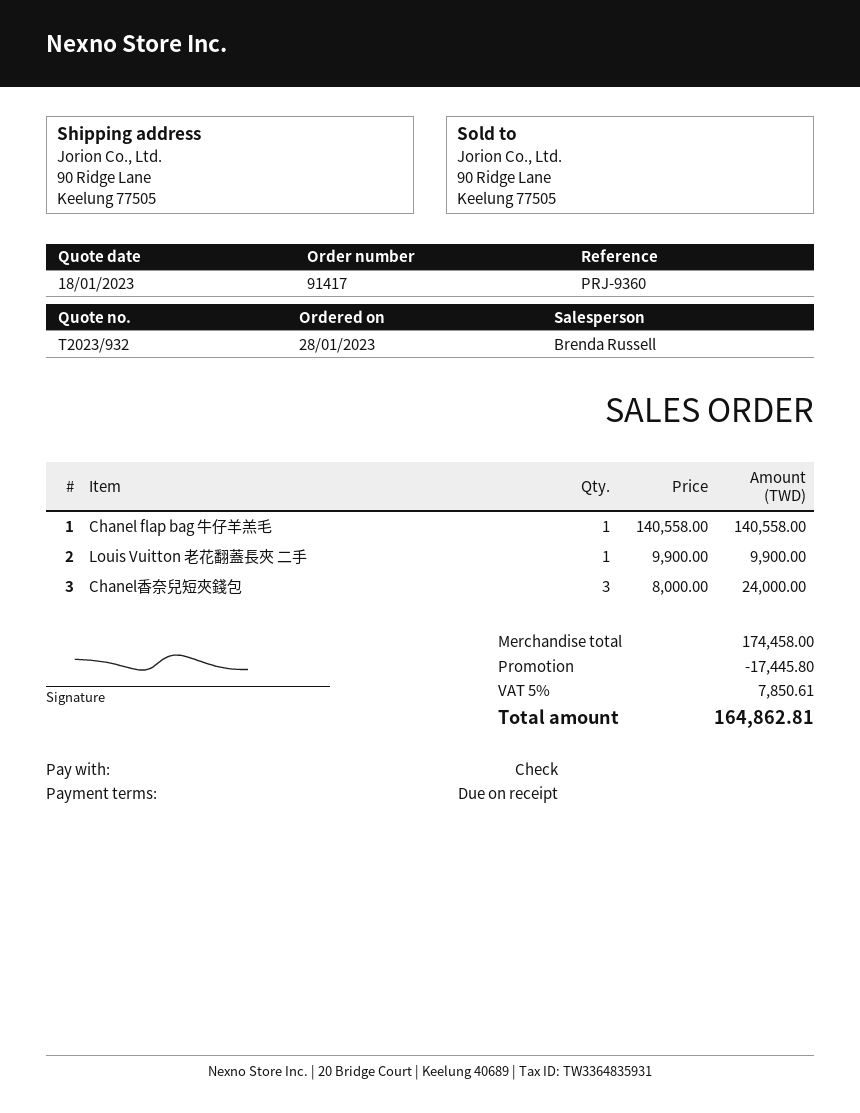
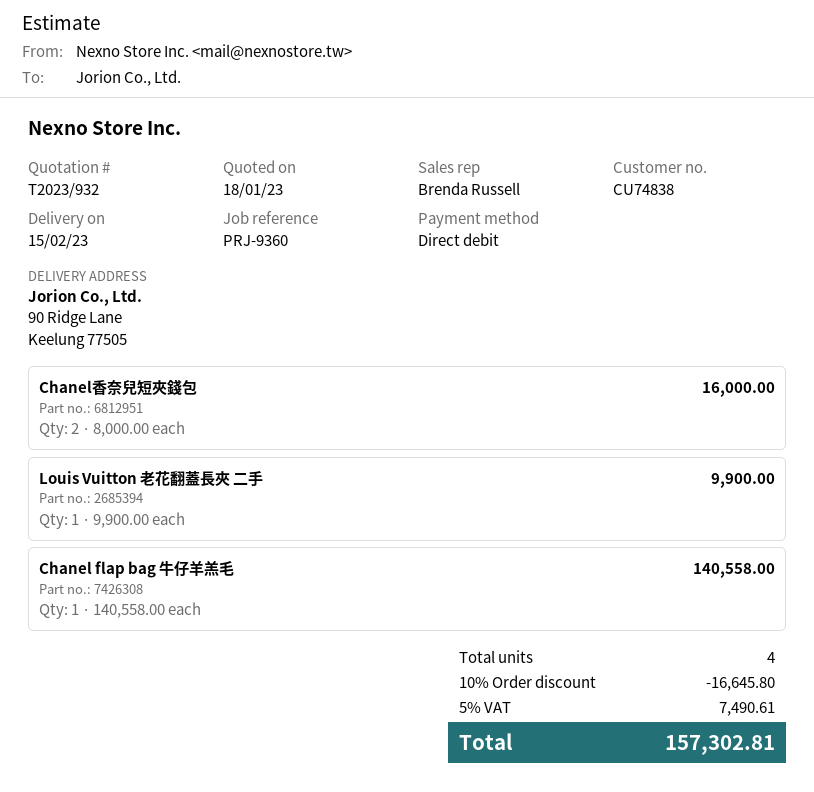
payment method: cheque -> direct debit
Chanel香奈兒短夾錢包: 3 x 8000.00 = 24000.00 -> 2 x 8000.00 = 16000.00
discount: 17445.80 -> 16645.80
tax: 5% = 7850.61 -> 5% = 7490.61
total: 164862.81 -> 157302.81

